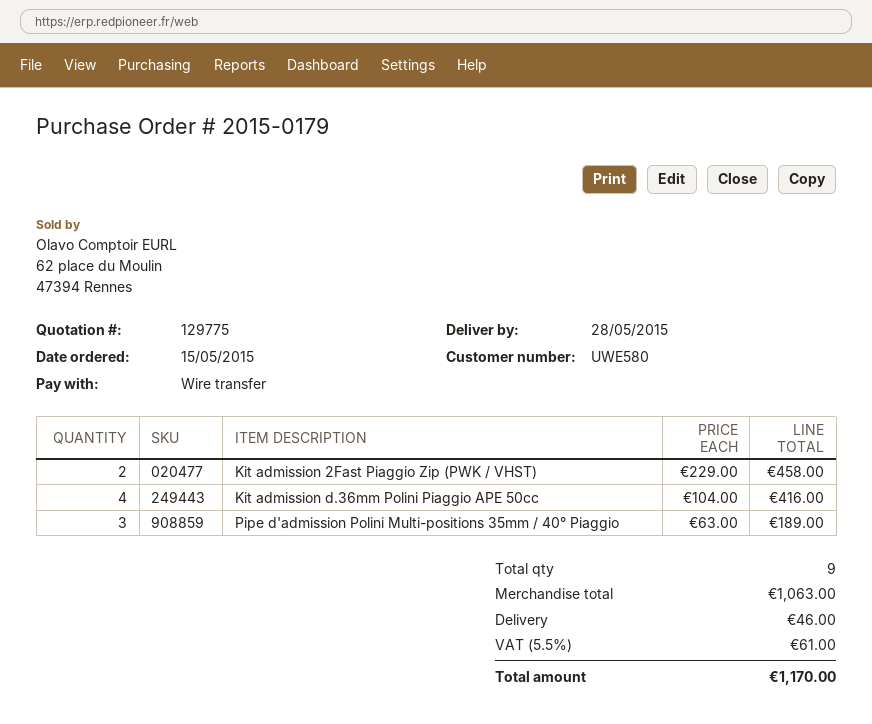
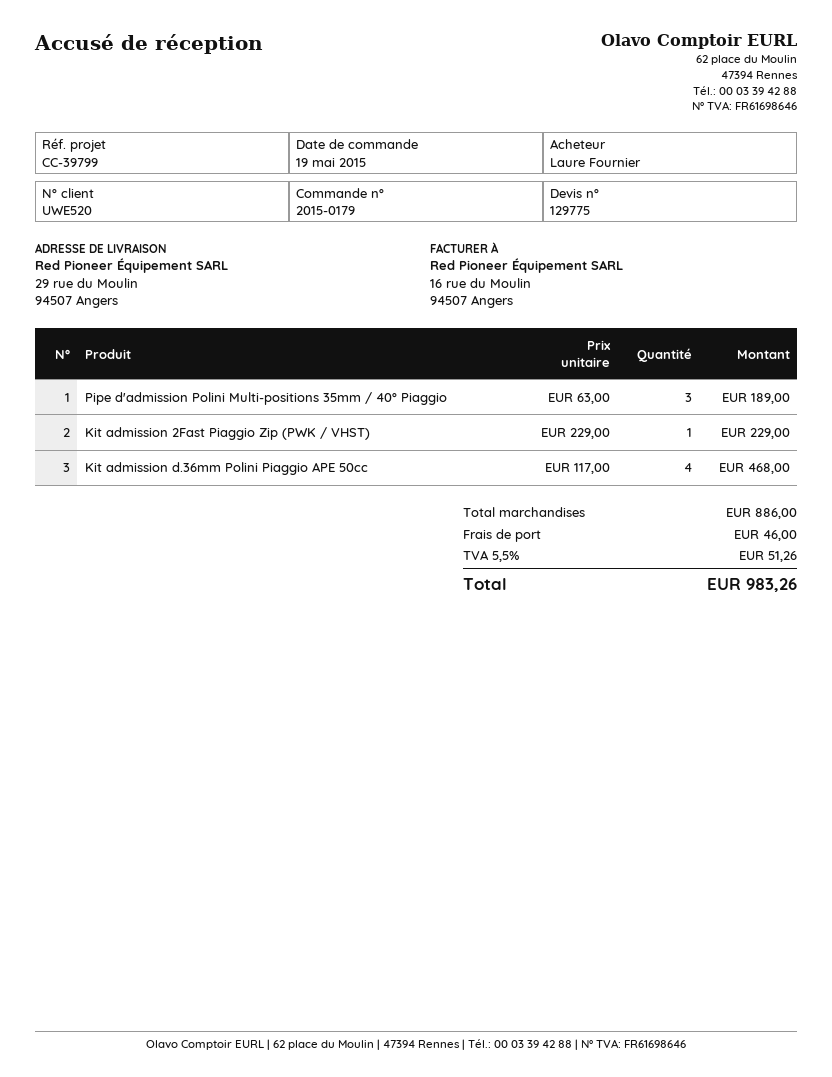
order date: 2015-05-15 -> 2015-05-19
customer number: UWE580 -> UWE520
Kit admission 2Fast Piaggio Zip (PWK / VHST): 2 x 229.00 = 458.00 -> 1 x 229.00 = 229.00
Kit admission d.36mm Polini Piaggio APE 50cc: 4 x 104.00 = 416.00 -> 4 x 117.00 = 468.00
subtotal: 1063.00 -> 886.00
tax: 5.5% = 61.00 -> 5.5% = 51.26
total: 1170.00 -> 983.26

